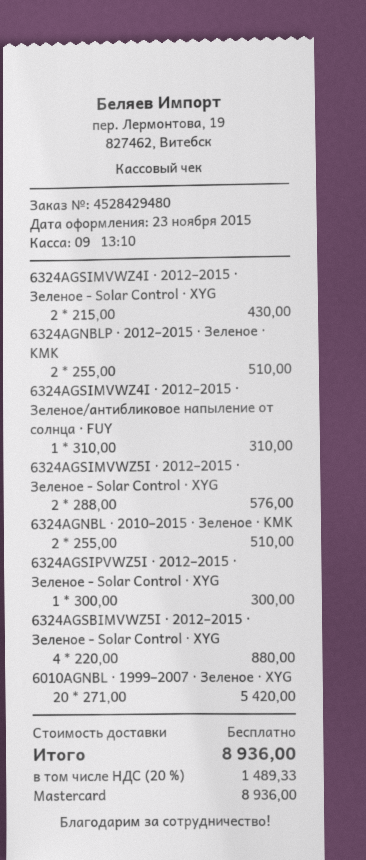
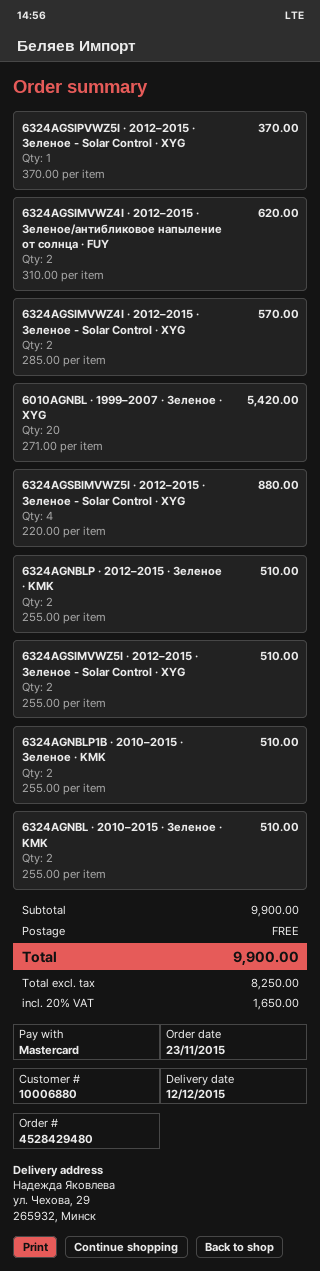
6324AGSIMVWZ4I · 2012–2015 · Зеленое - Solar Control · XYG: 2 x 215.00 = 430.00 -> 2 x 285.00 = 570.00
6324AGSIMVWZ4I · 2012–2015 · Зеленое/антибликовое напыление от солнца · FUY: 1 x 310.00 = 310.00 -> 2 x 310.00 = 620.00
6324AGSIMVWZ5I · 2012–2015 · Зеленое - Solar Control · XYG: 2 x 288.00 = 576.00 -> 2 x 255.00 = 510.00
6324AGSIPVWZ5I · 2012–2015 · Зеленое - Solar Control · XYG: 1 x 300.00 = 300.00 -> 1 x 370.00 = 370.00
6324AGNBLP1B · 2010–2015 · Зеленое · KMK: none -> 2 x 255.00 = 510.00
tax: 20% = 1489.33 -> 20% = 1650.00
total: 8936.00 -> 9900.00

